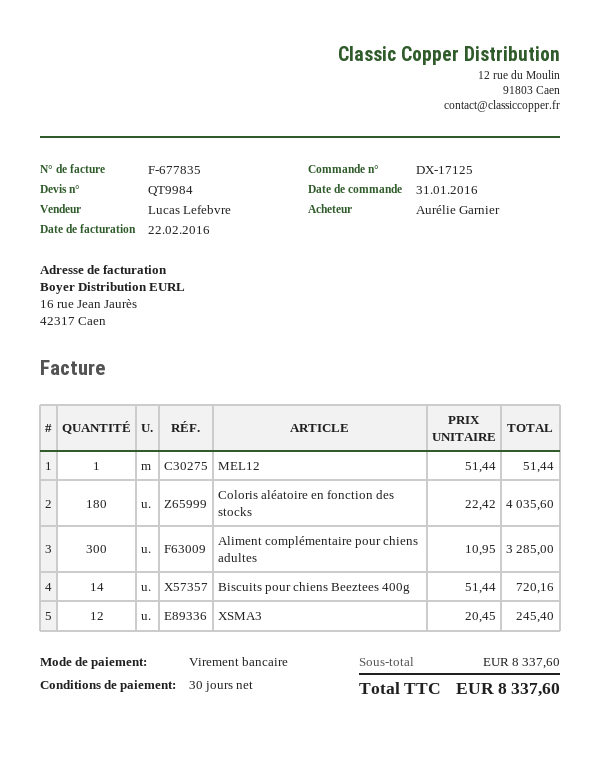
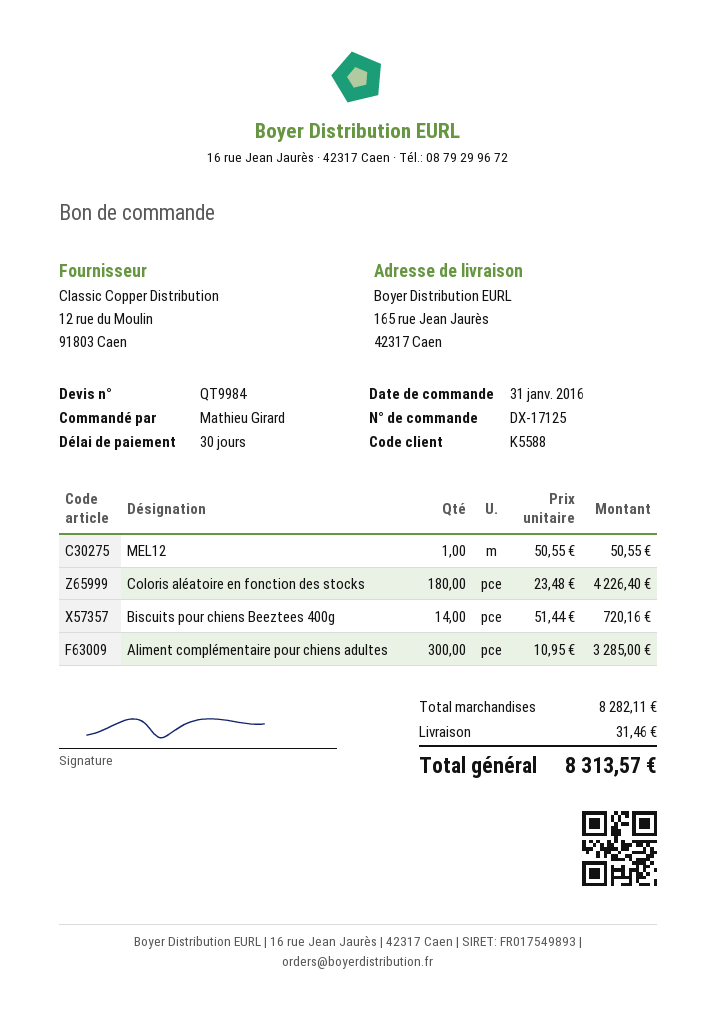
ordered by: Aurélie Garnier -> Mathieu Girard
MEL12: 1 x 51.44 = 51.44 -> 1 x 50.55 = 50.55
Coloris aléatoire en fonction des stocks: 180 x 22.42 = 4035.60 -> 180 x 23.48 = 4226.40
XSMA3: 12 x 20.45 = 245.40 -> none
subtotal: 8337.60 -> 8282.11
shipping: none -> 31.46
total: 8337.60 -> 8313.57

